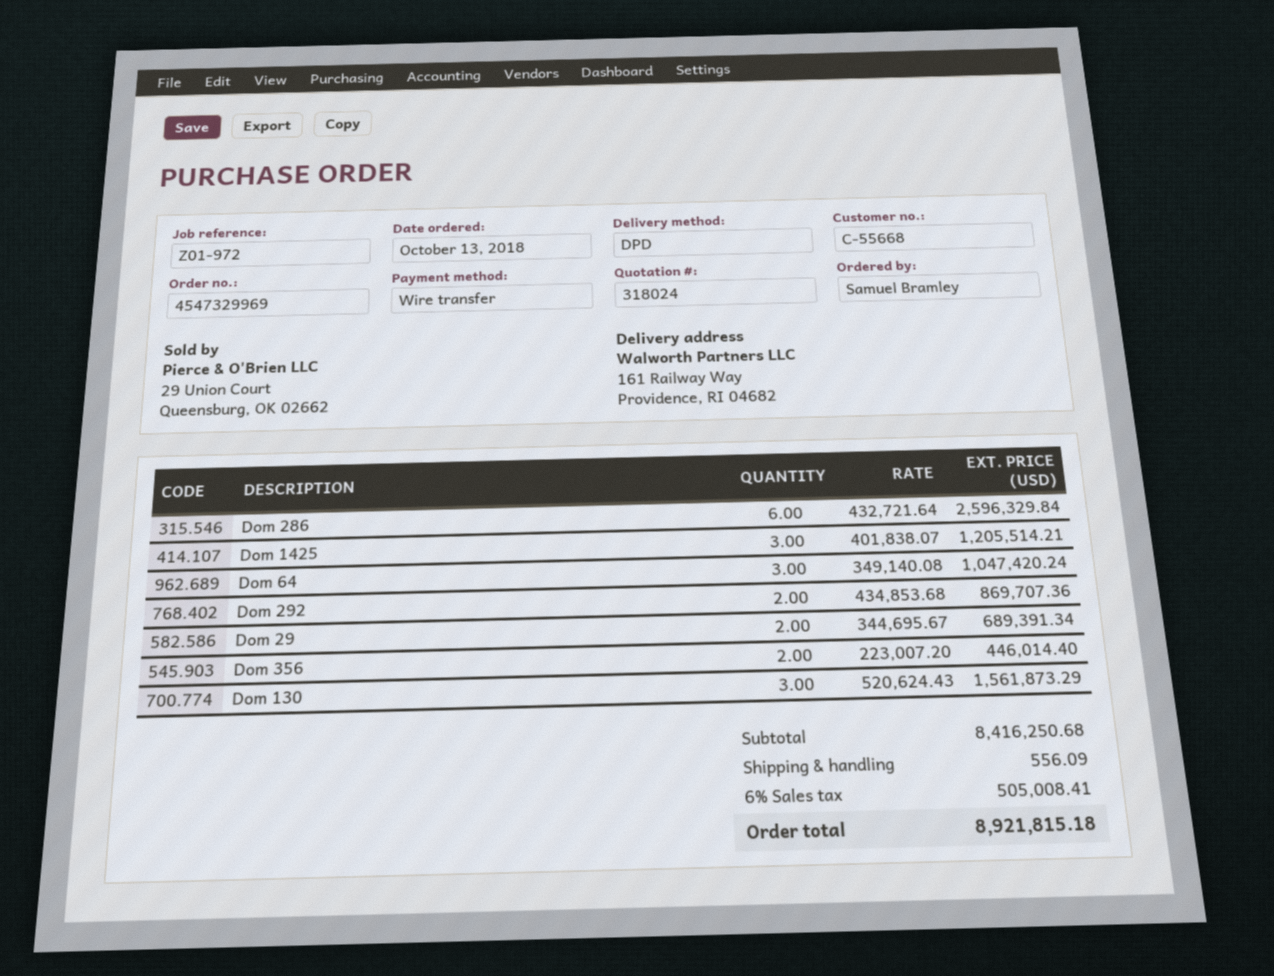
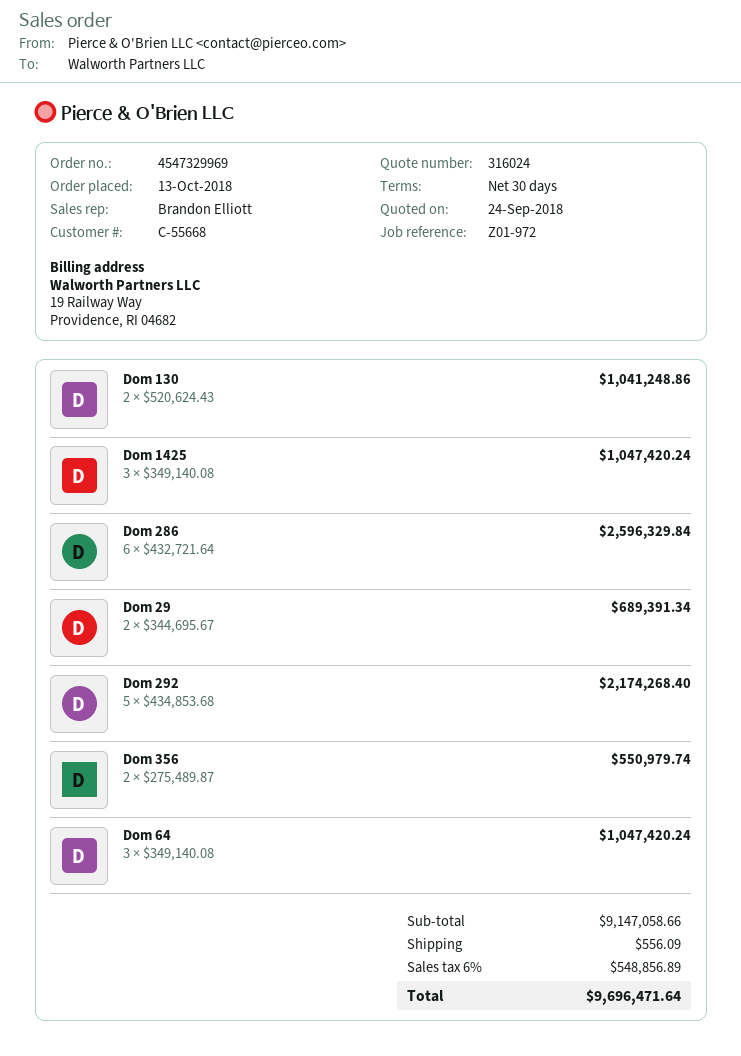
quote number: 318024 -> 316024
Dom 1425: 3 x 401838.07 = 1205514.21 -> 3 x 349140.08 = 1047420.24
Dom 292: 2 x 434853.68 = 869707.36 -> 5 x 434853.68 = 2174268.40
Dom 356: 2 x 223007.20 = 446014.40 -> 2 x 275489.87 = 550979.74
Dom 130: 3 x 520624.43 = 1561873.29 -> 2 x 520624.43 = 1041248.86
subtotal: 8416250.68 -> 9147058.66
tax: 6% = 505008.41 -> 6% = 548856.89
total: 8921815.18 -> 9696471.64

